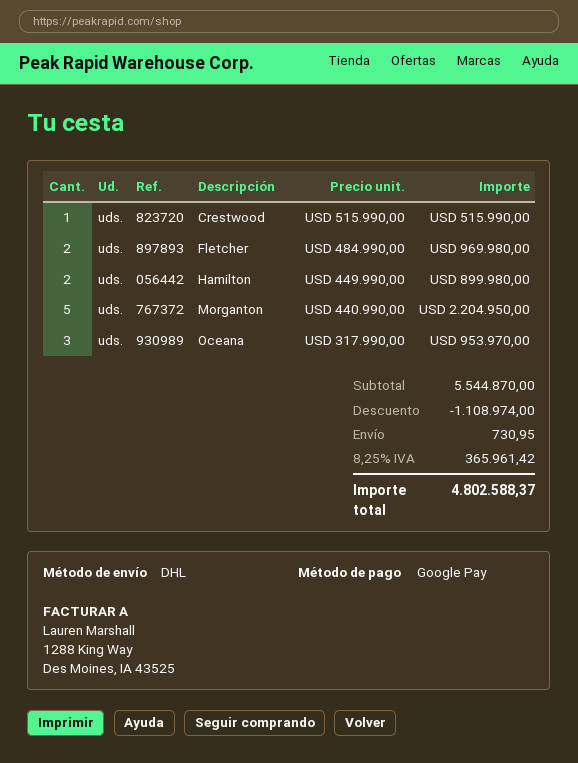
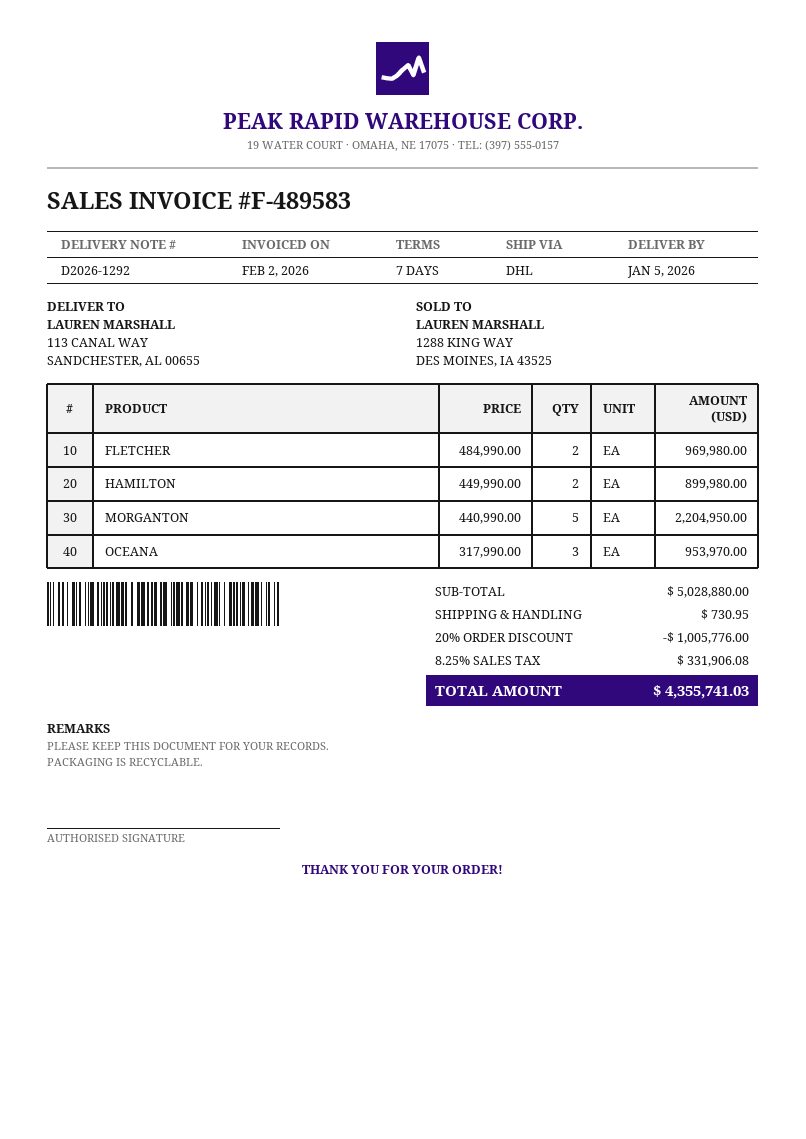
Crestwood: 1 x 515990.00 = 515990.00 -> none
subtotal: 5544870.00 -> 5028880.00
discount: 1108974.00 -> 1005776.00
tax: 8.25% = 365961.42 -> 8.25% = 331906.08
total: 4802588.37 -> 4355741.03

